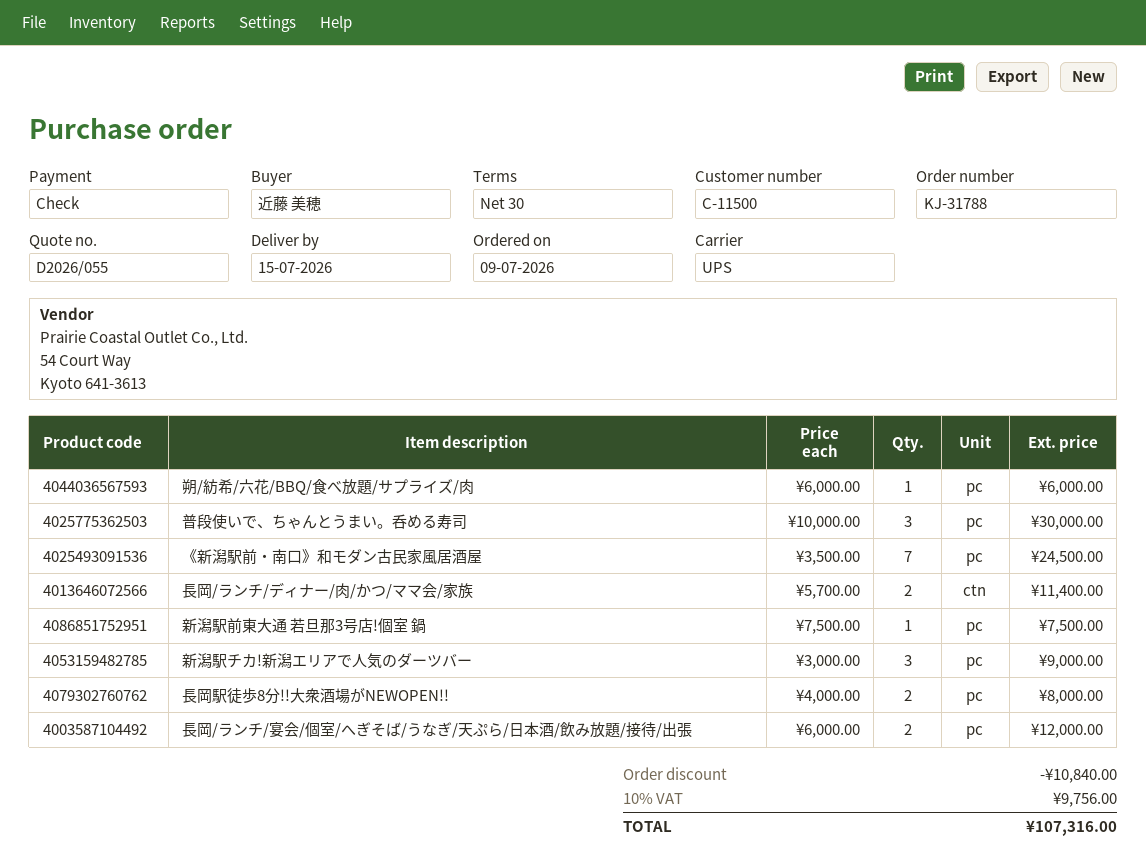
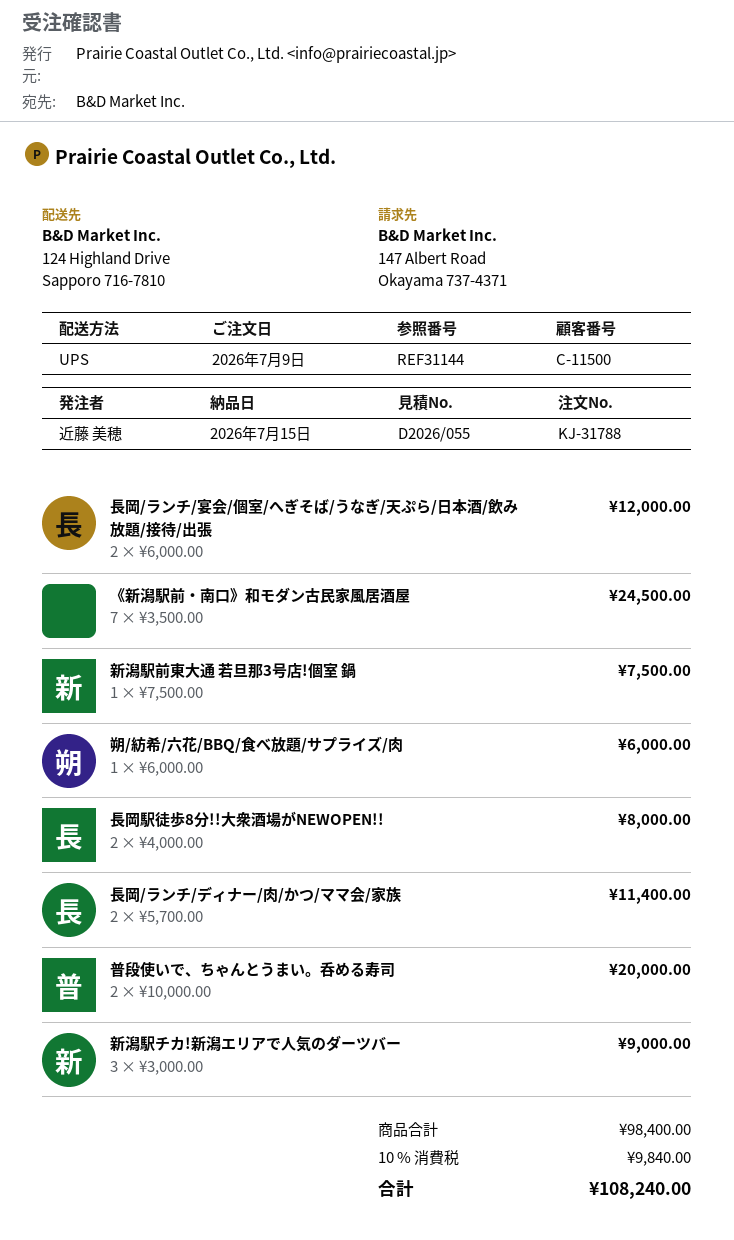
普段使いで、ちゃんとうまい。呑める寿司: 3 x 10000.00 = 30000.00 -> 2 x 10000.00 = 20000.00
discount: 10840.00 -> none
tax: 10% = 9756.00 -> 10% = 9840.00
total: 107316.00 -> 108240.00

